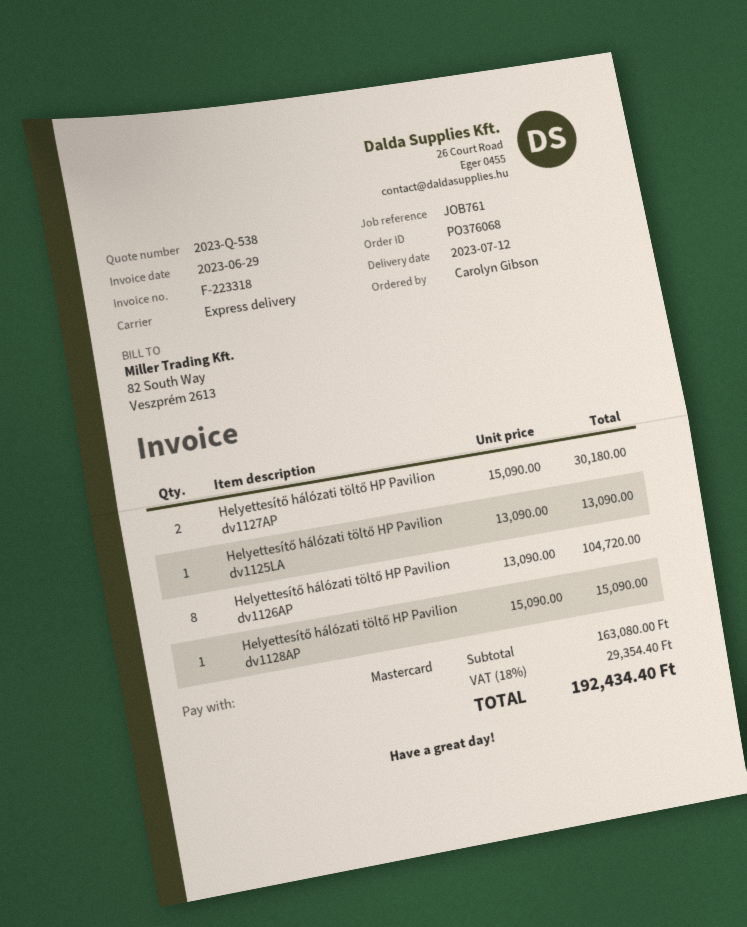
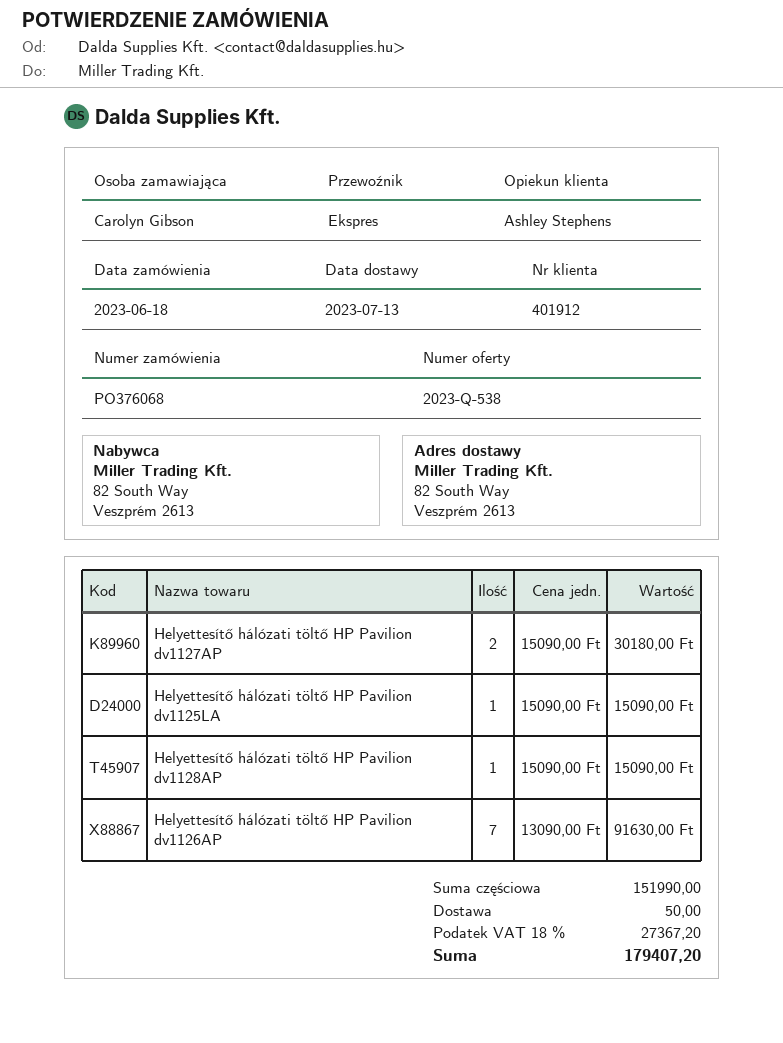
delivery date: 2023-07-12 -> 2023-07-13
Helyettesítő hálózati töltő HP Pavilion dv1125LA: 1 x 13090.00 = 13090.00 -> 1 x 15090.00 = 15090.00
Helyettesítő hálózati töltő HP Pavilion dv1126AP: 8 x 13090.00 = 104720.00 -> 7 x 13090.00 = 91630.00
subtotal: 163080.00 -> 151990.00
shipping: none -> 50.00
tax: 18% = 29354.40 -> 18% = 27367.20
total: 192434.40 -> 179407.20

